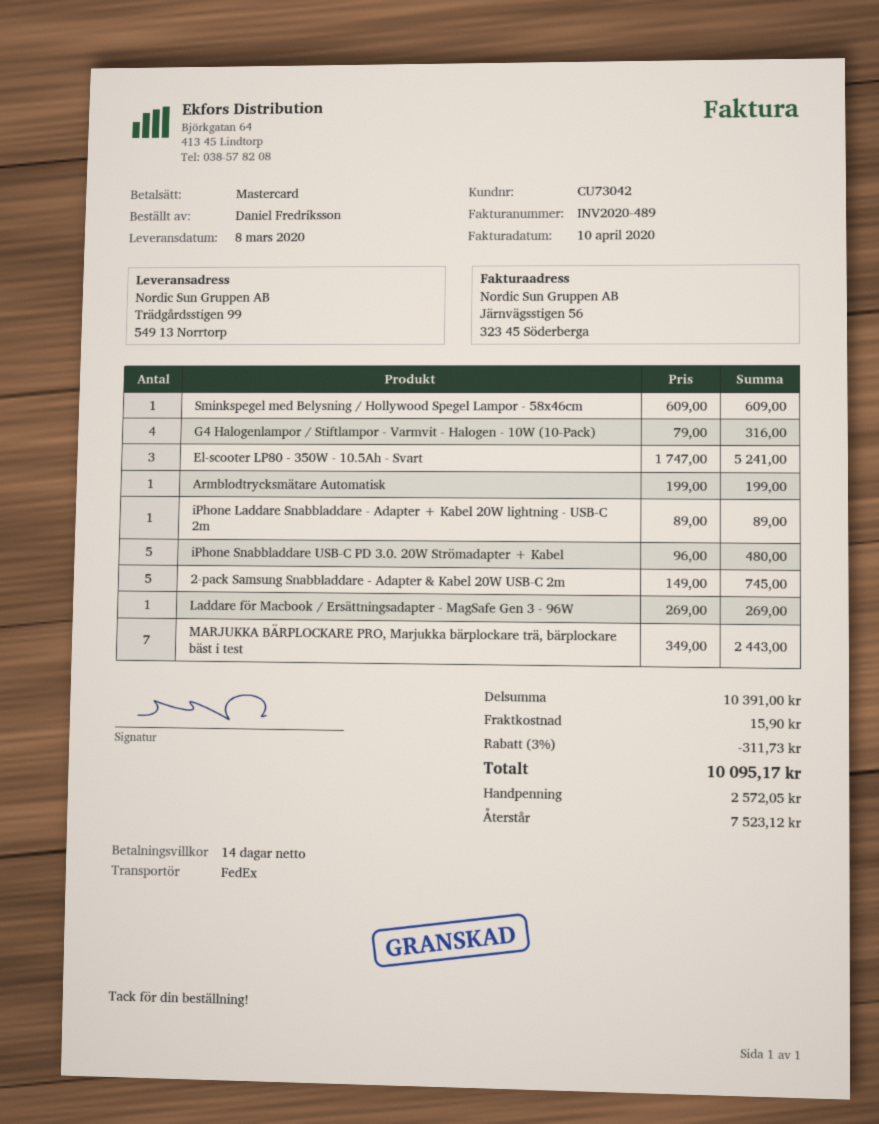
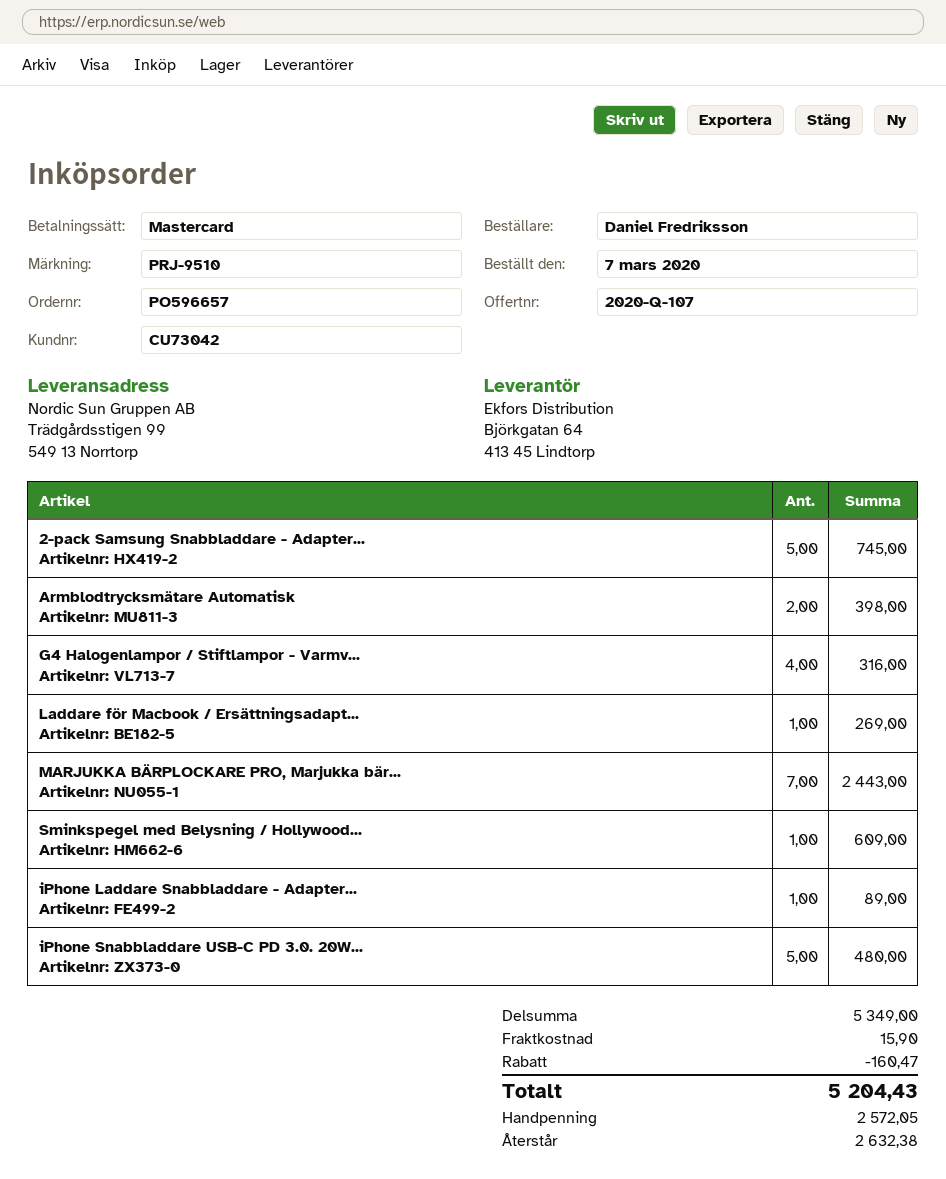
El-scooter LP80 - 350W - 10.5Ah - Svart: 3 for 5241.00 -> none
Armblodtrycksmätare Automatisk: 1 for 199.00 -> 2 for 398.00
subtotal: 10391.00 -> 5349.00
discount: 311.73 -> 160.47
total: 10095.17 -> 5204.43
balance: 7523.12 -> 2632.38

